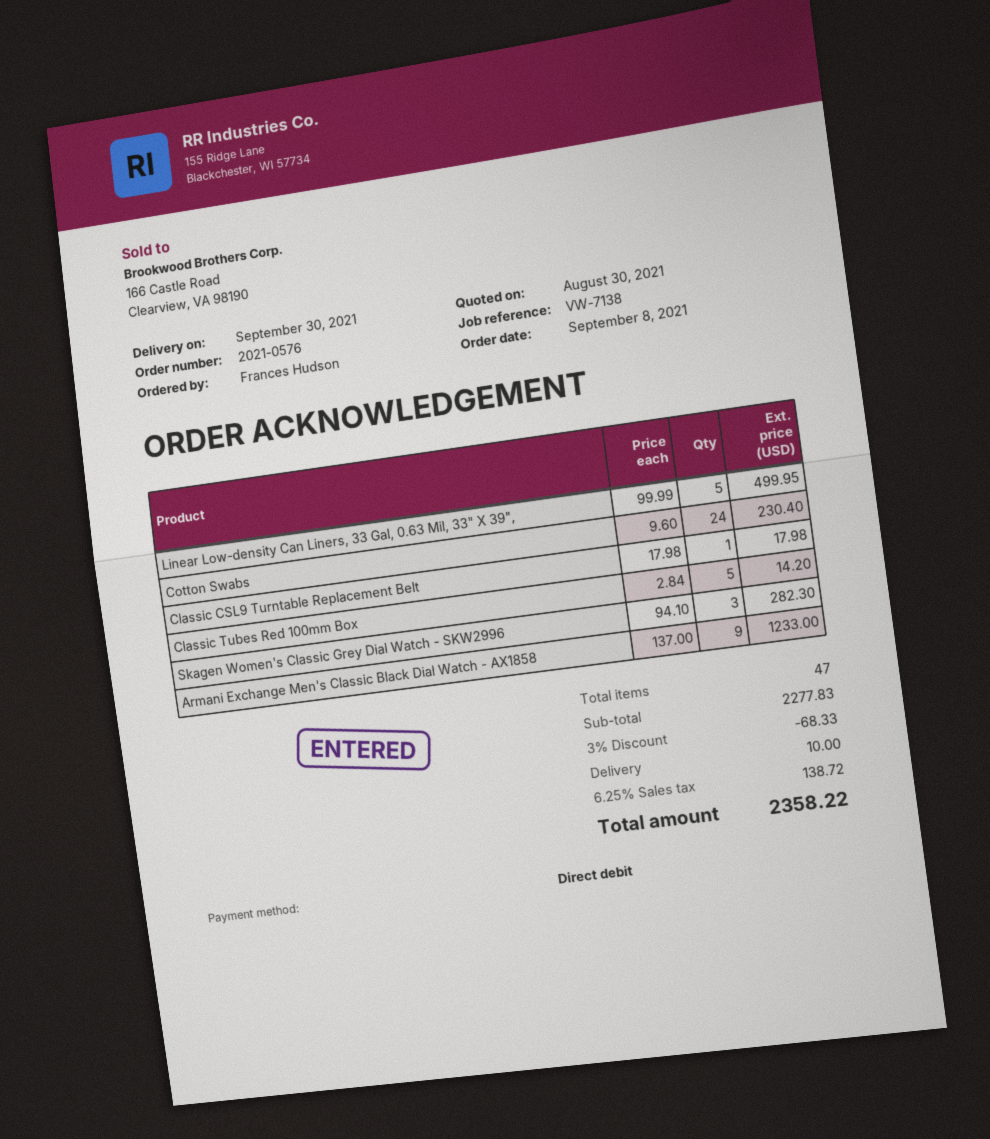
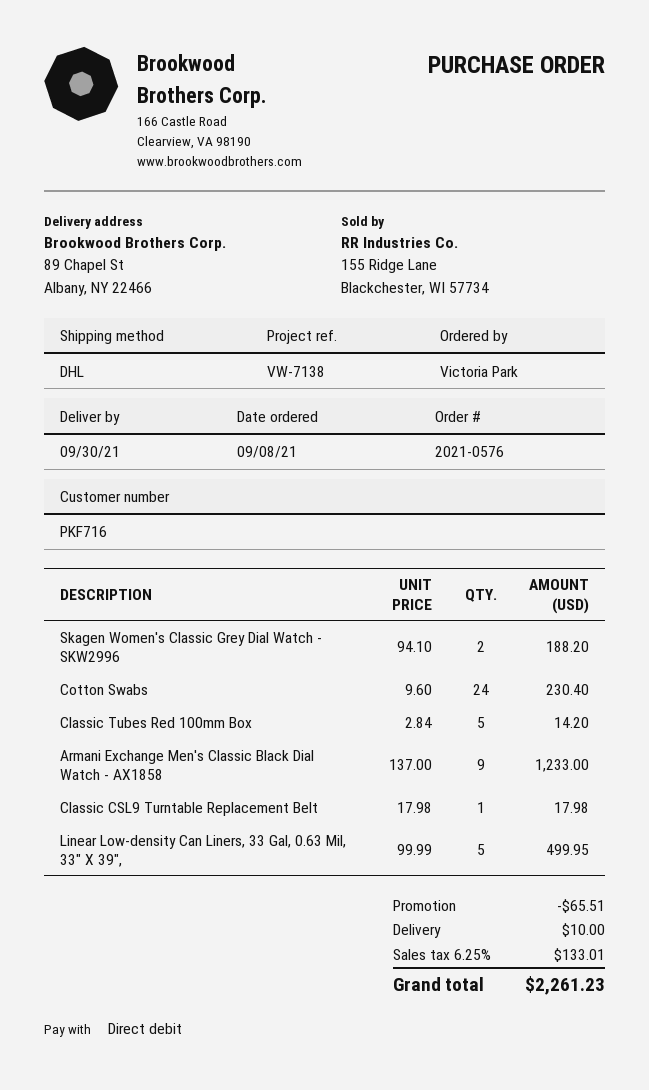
ordered by: Frances Hudson -> Victoria Park
Skagen Women's Classic Grey Dial Watch - SKW2996: 3 x 94.10 = 282.30 -> 2 x 94.10 = 188.20
discount: 68.33 -> 65.51
tax: 6.25% = 138.72 -> 6.25% = 133.01
total: 2358.22 -> 2261.23

